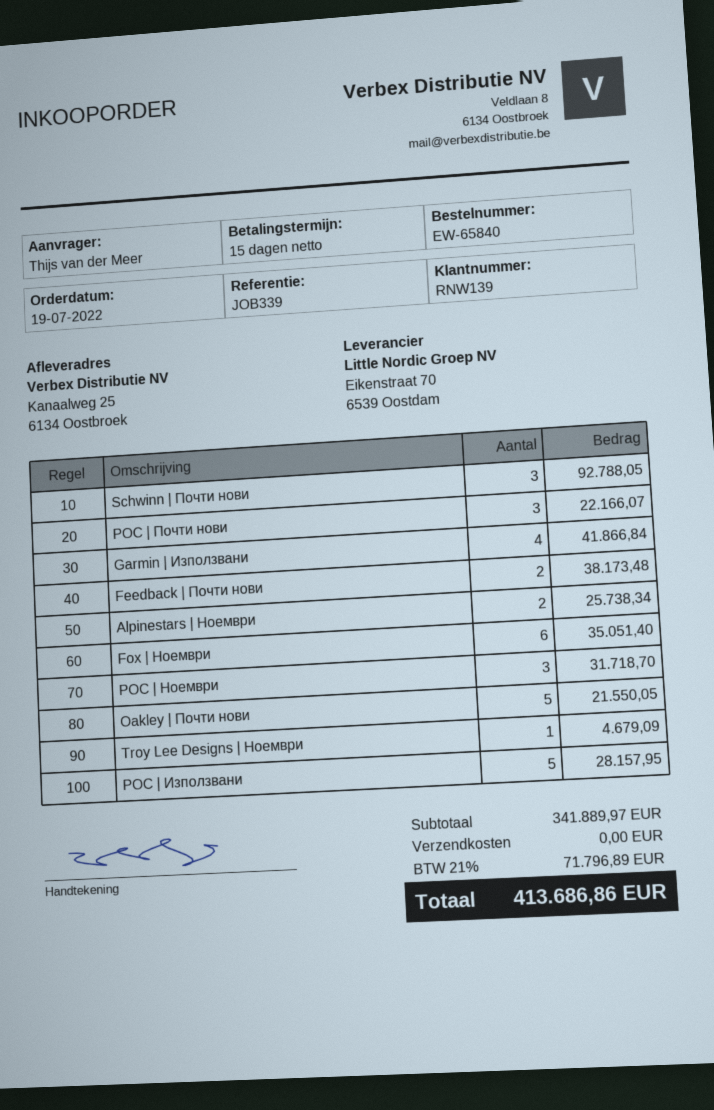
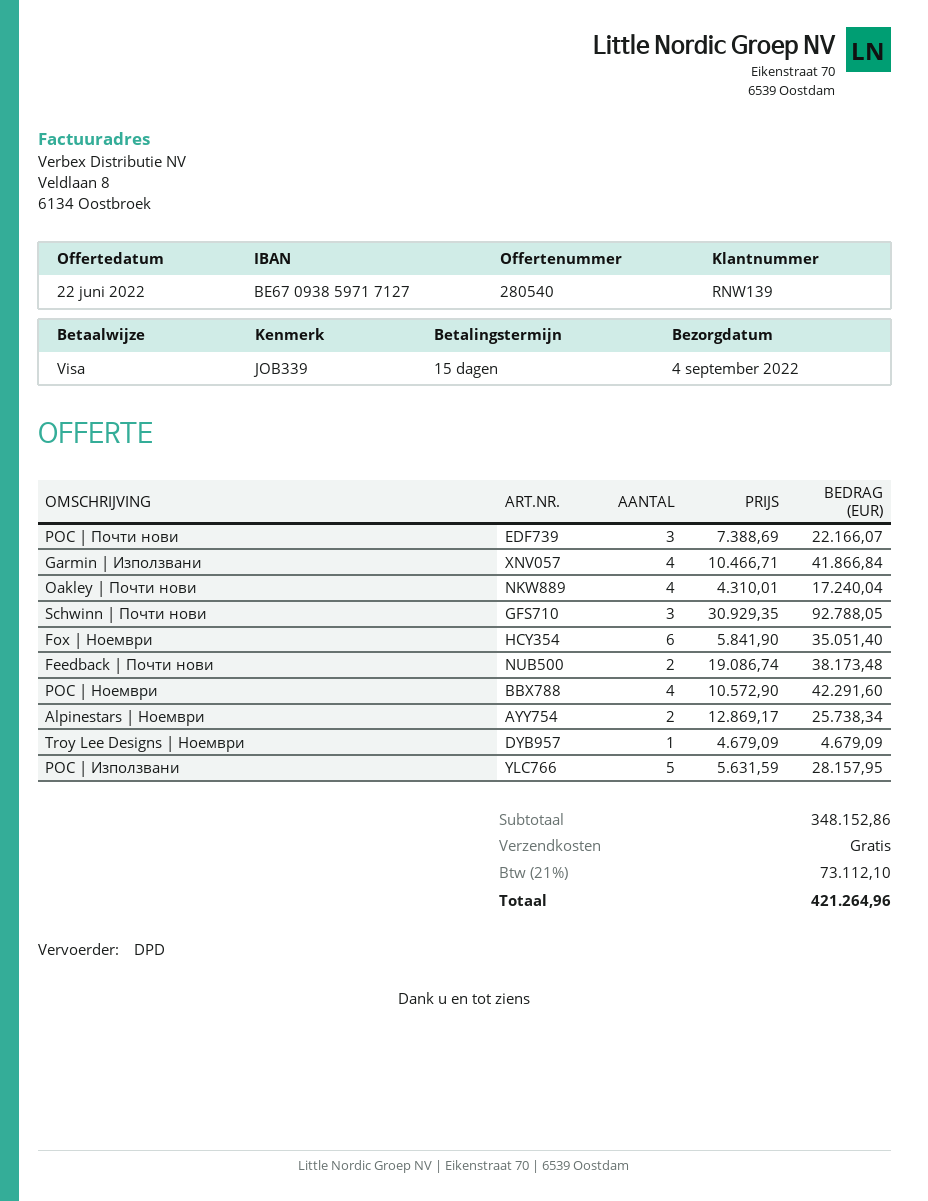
POC | Ноември: 3 for 31718.70 -> 4 for 42291.60
Oakley | Почти нови: 5 for 21550.05 -> 4 for 17240.04
subtotal: 341889.97 -> 348152.86
tax: 21% = 71796.89 -> 21% = 73112.10
total: 413686.86 -> 421264.96

